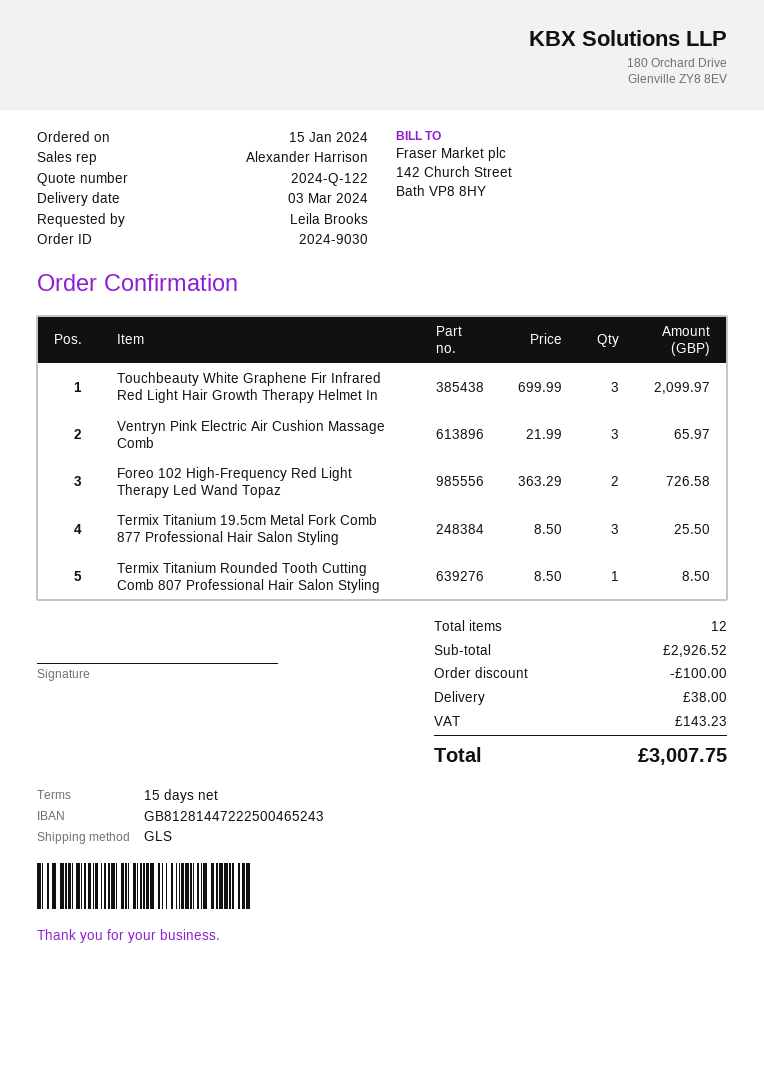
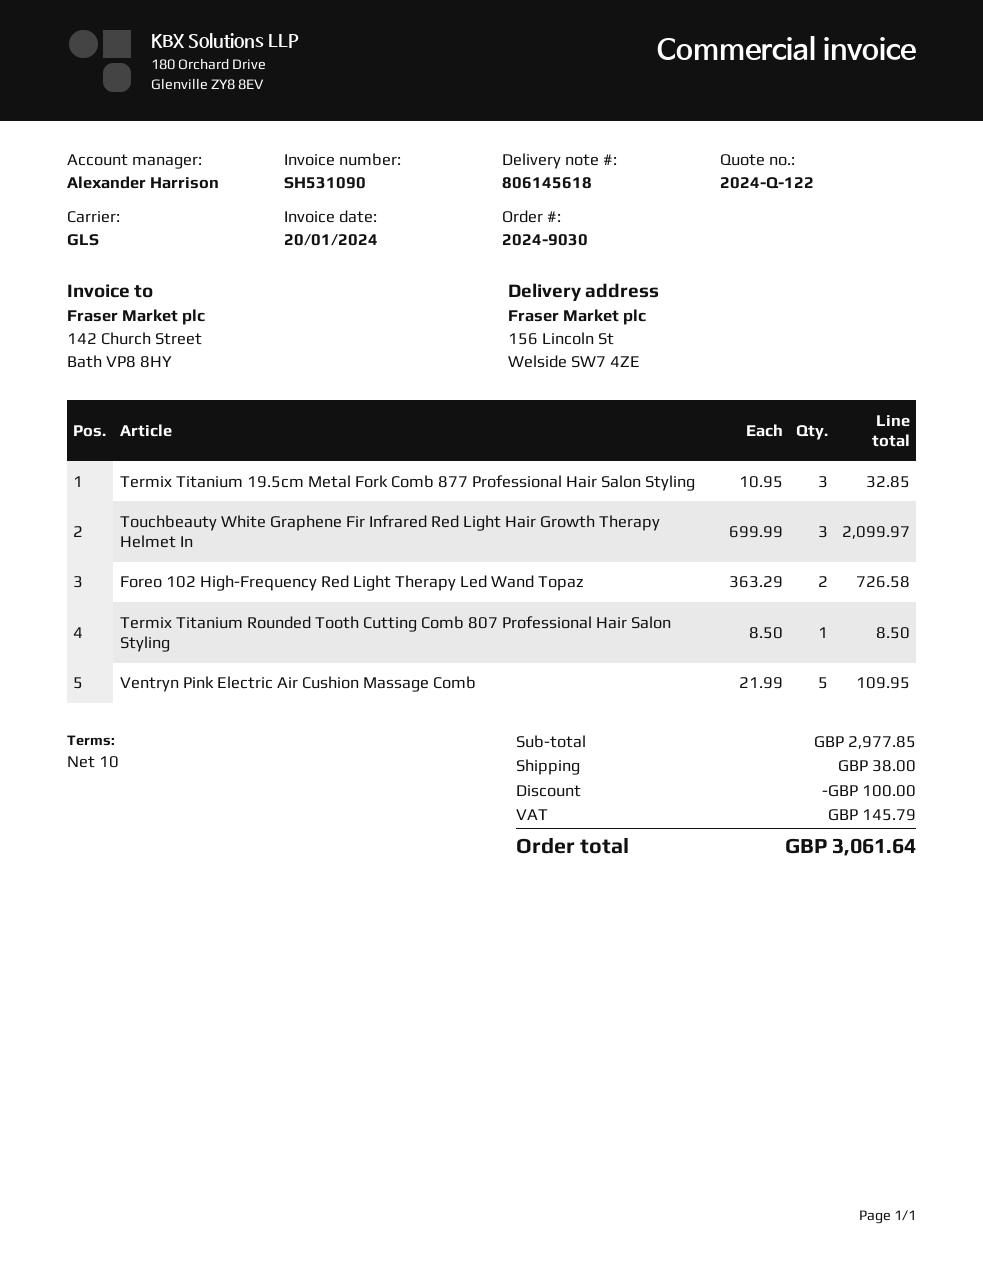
payment terms: 15 days -> 10 days
Ventryn Pink Electric Air Cushion Massage Comb: 3 x 21.99 = 65.97 -> 5 x 21.99 = 109.95
Termix Titanium 19.5cm Metal Fork Comb 877 Professional Hair Salon Styling: 3 x 8.50 = 25.50 -> 3 x 10.95 = 32.85
subtotal: 2926.52 -> 2977.85
tax: 143.23 -> 145.79
total: 3007.75 -> 3061.64

